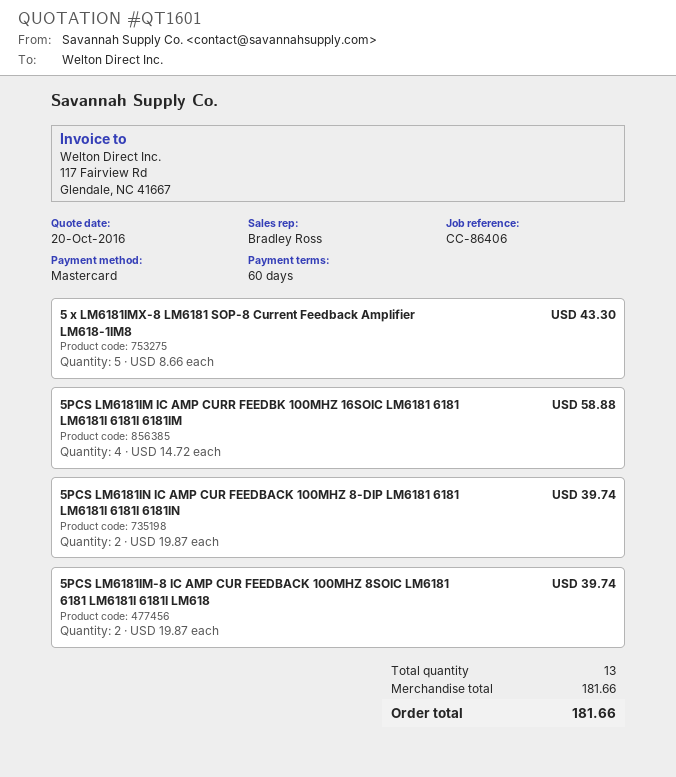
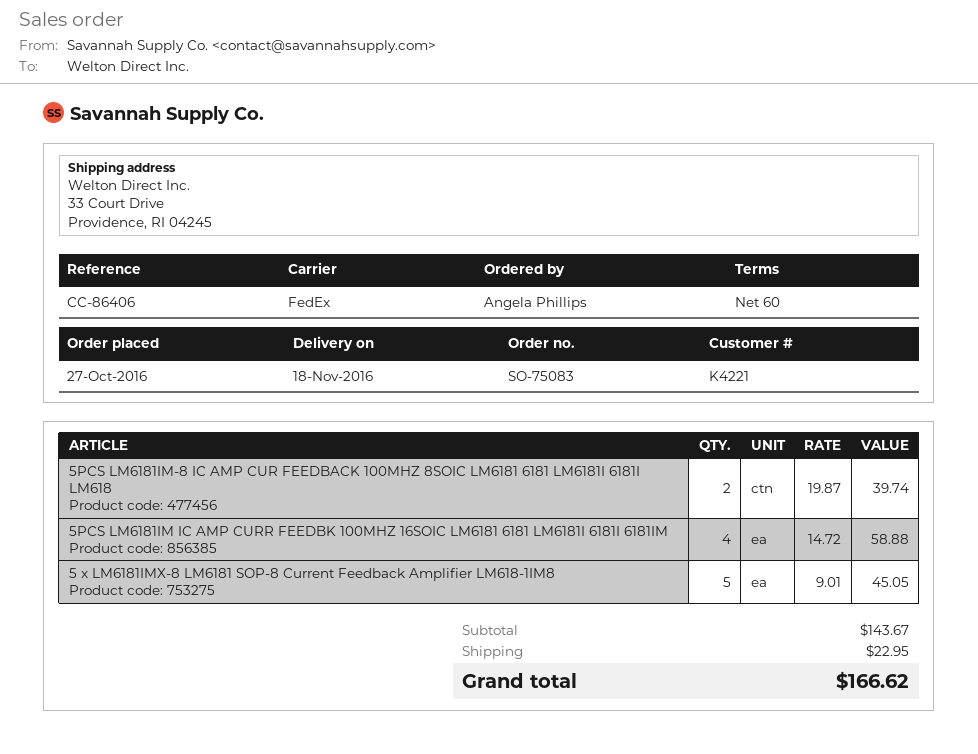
5 x LM6181IMX-8 LM6181 SOP-8 Current Feedback Amplifier LM618-1IM8: 5 x 8.66 = 43.30 -> 5 x 9.01 = 45.05
5PCS LM6181IN IC AMP CUR FEEDBACK 100MHZ 8-DIP LM6181 6181 LM6181I 6181I 6181IN: 2 x 19.87 = 39.74 -> none
subtotal: 181.66 -> 143.67
shipping: none -> 22.95
total: 181.66 -> 166.62

